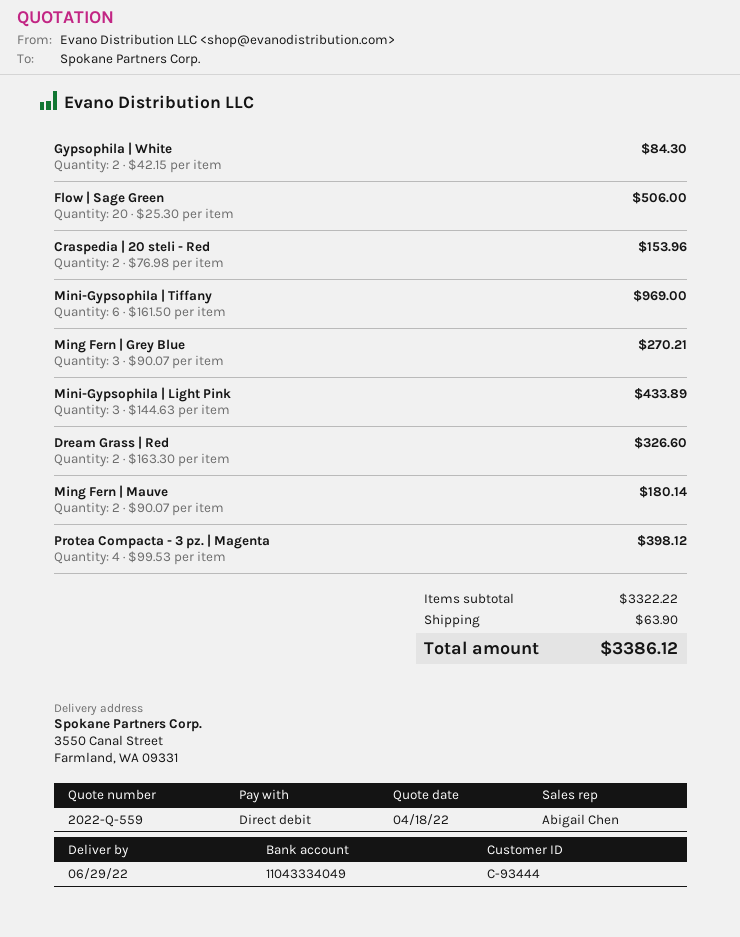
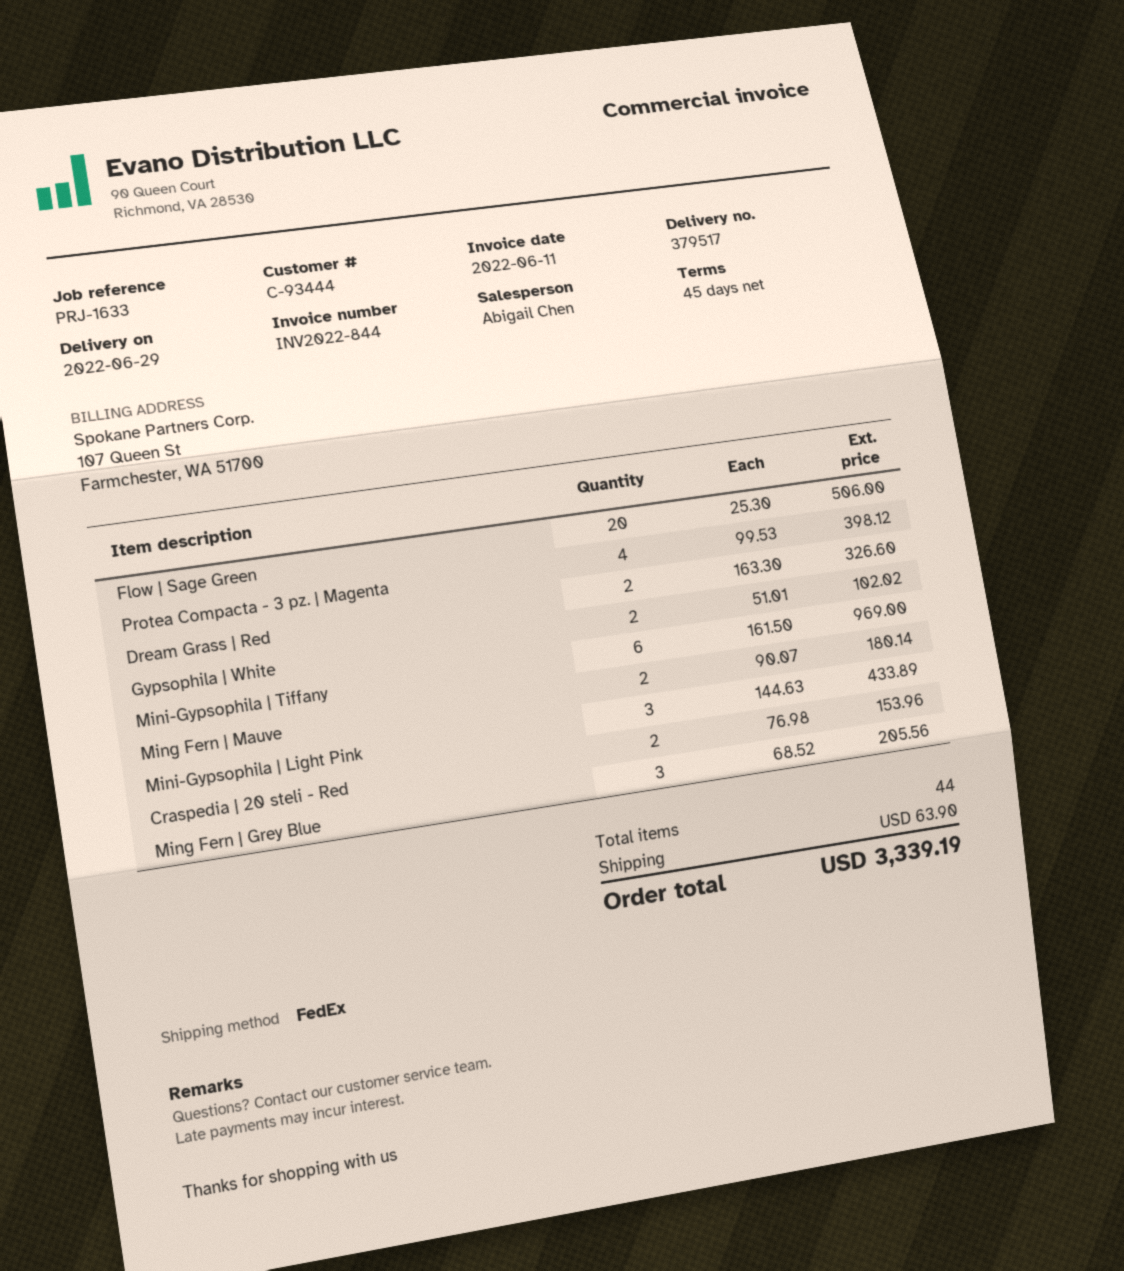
Gypsophila | White: 2 x 42.15 = 84.30 -> 2 x 51.01 = 102.02
Ming Fern | Grey Blue: 3 x 90.07 = 270.21 -> 3 x 68.52 = 205.56
total: 3386.12 -> 3339.19

